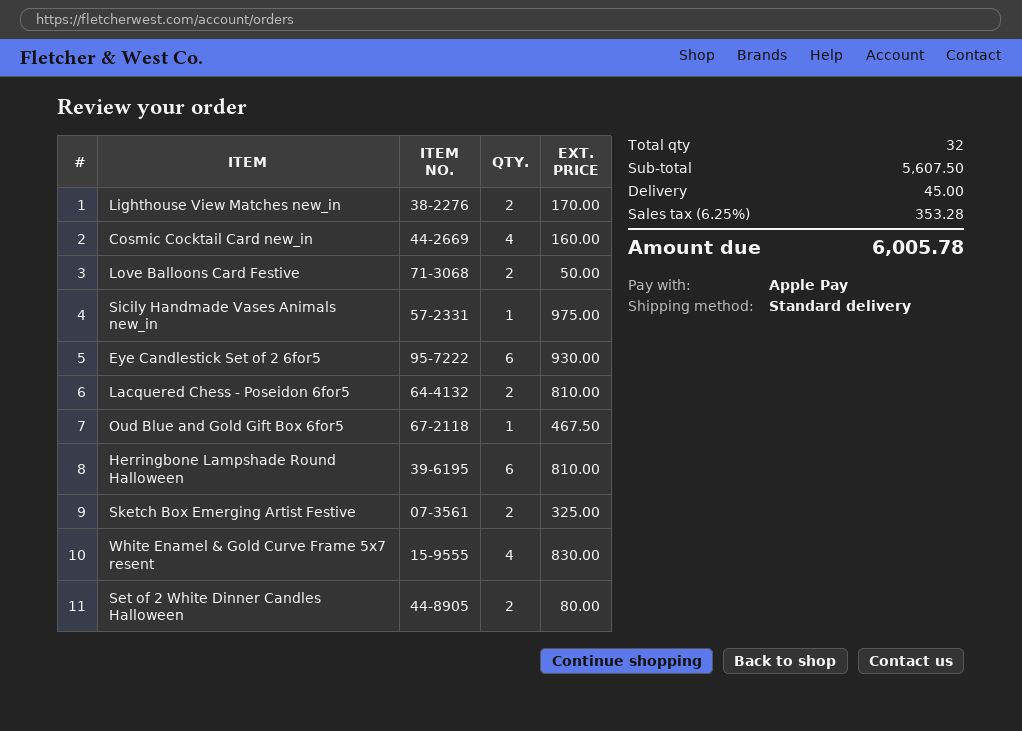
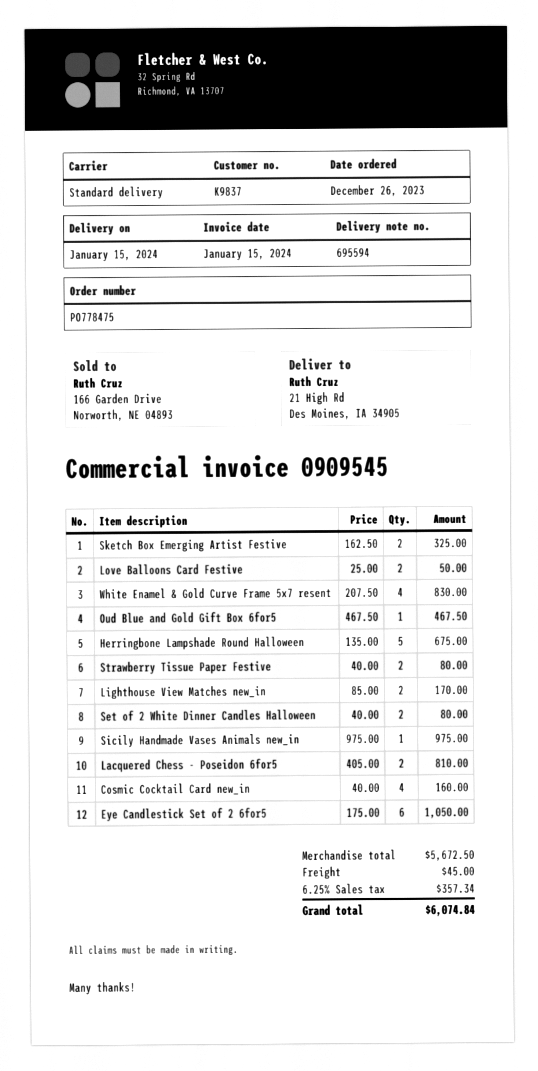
Eye Candlestick Set of 2 6for5: 6 for 930.00 -> 6 for 1050.00
Herringbone Lampshade Round Halloween: 6 for 810.00 -> 5 for 675.00
Strawberry Tissue Paper Festive: none -> 2 for 80.00
subtotal: 5607.50 -> 5672.50
tax: 6.25% = 353.28 -> 6.25% = 357.34
total: 6005.78 -> 6074.84

